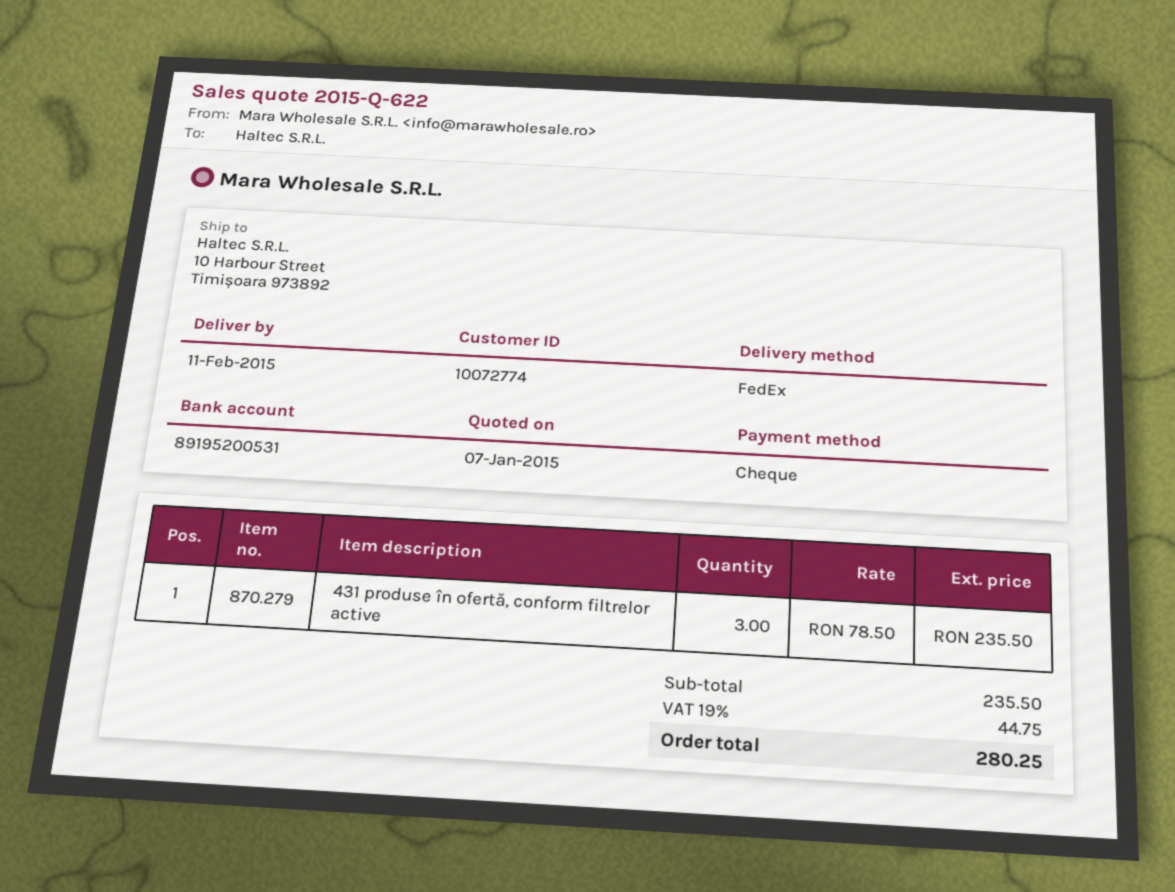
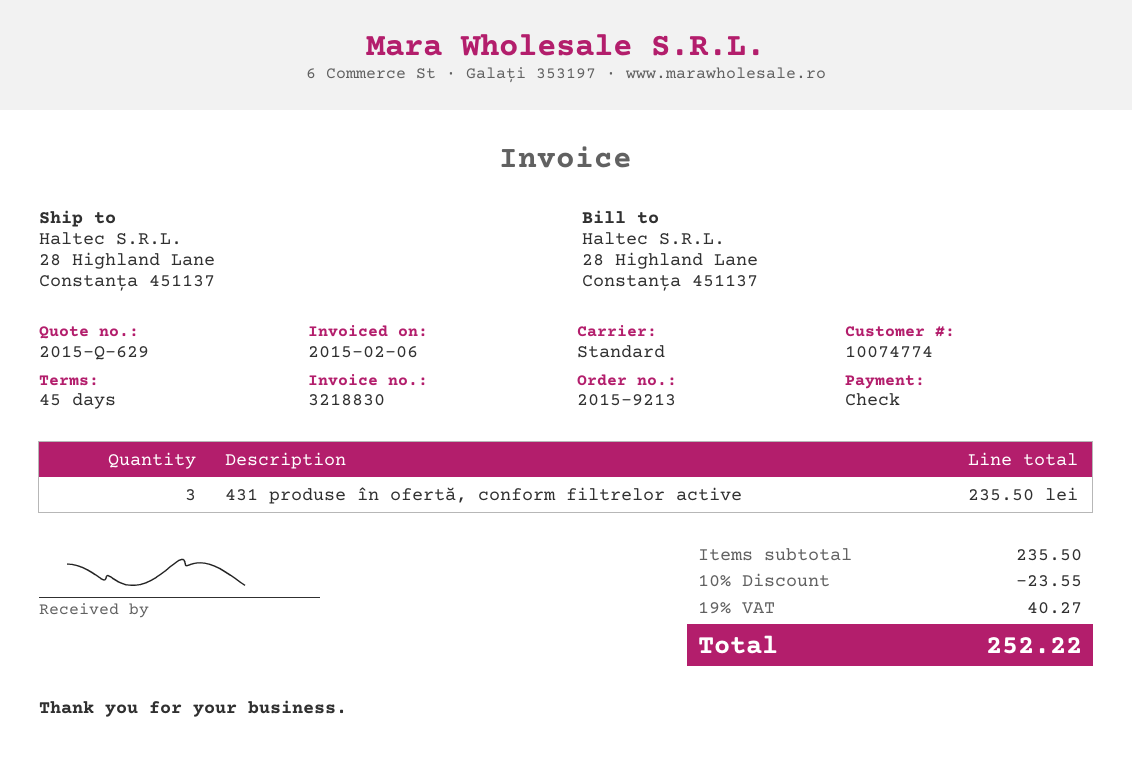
quote number: 2015-Q-622 -> 2015-Q-629
customer number: 10072774 -> 10074774
shipping method: FedEx -> standard
ship to: 10 Harbour Street, Timișoara 973892 -> 28 Highland Lane, Constanța 451137
discount: none -> 10% = 23.55
tax: 19% = 44.75 -> 19% = 40.27
total: 280.25 -> 252.22

